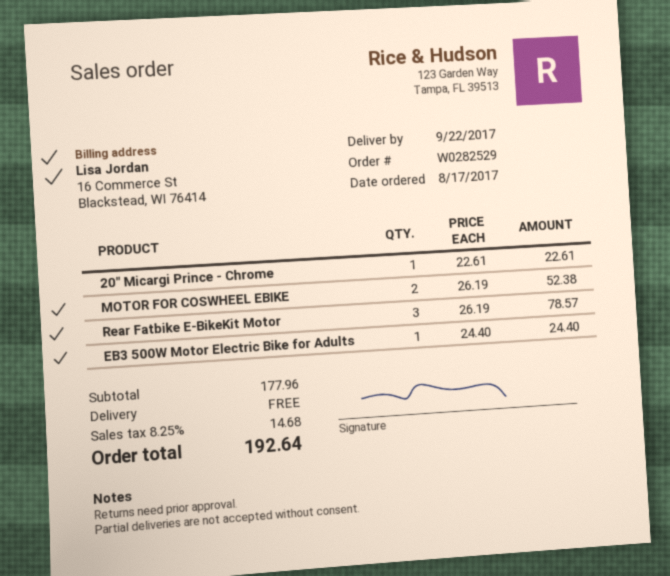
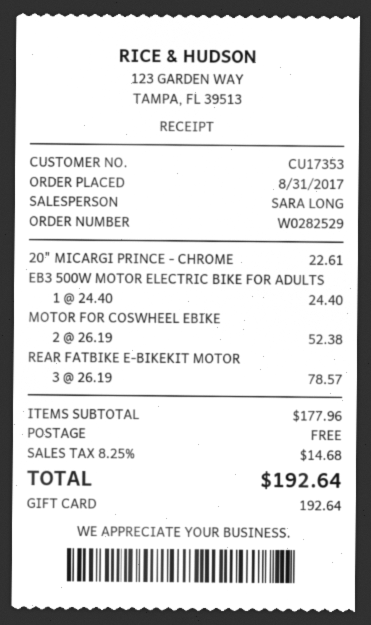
order date: 2017-08-17 -> 2017-08-31

